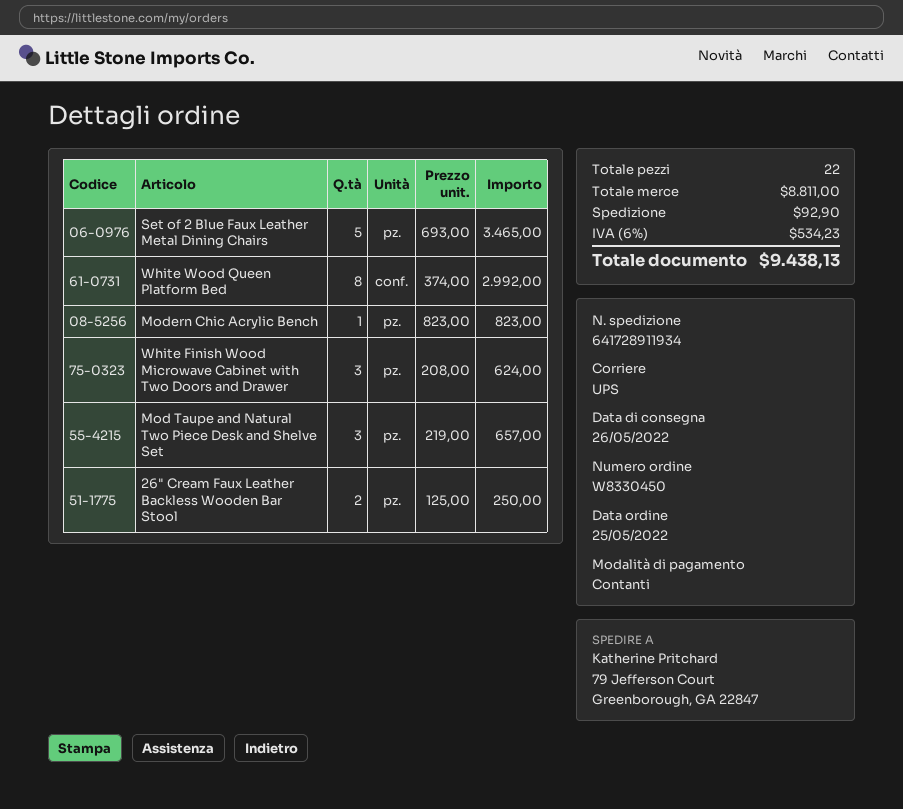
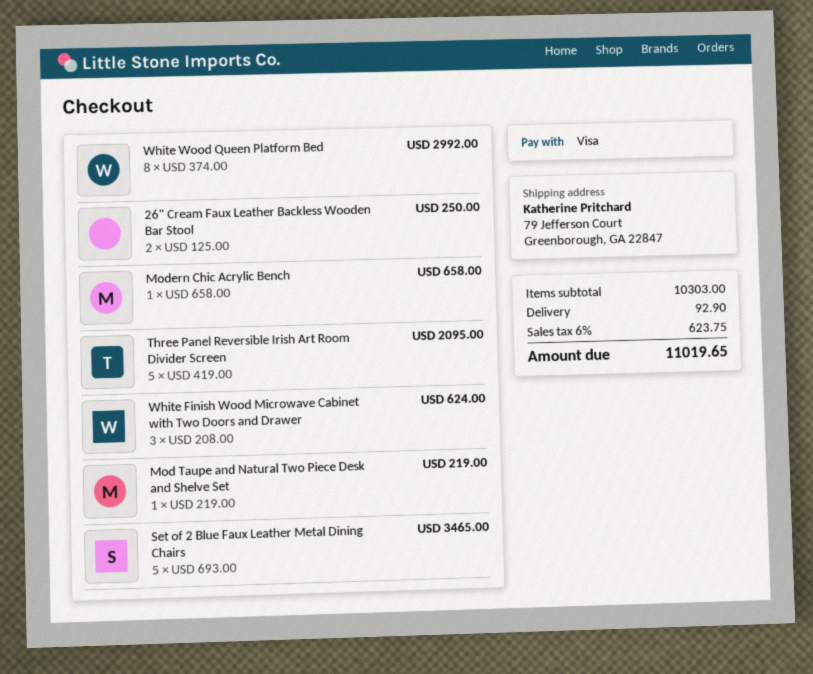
payment method: cash -> Visa
Modern Chic Acrylic Bench: 1 x 823.00 = 823.00 -> 1 x 658.00 = 658.00
Mod Taupe and Natural Two Piece Desk and Shelve Set: 3 x 219.00 = 657.00 -> 1 x 219.00 = 219.00
Three Panel Reversible Irish Art Room Divider Screen: none -> 5 x 419.00 = 2095.00
subtotal: 8811.00 -> 10303.00
tax: 6% = 534.23 -> 6% = 623.75
total: 9438.13 -> 11019.65

